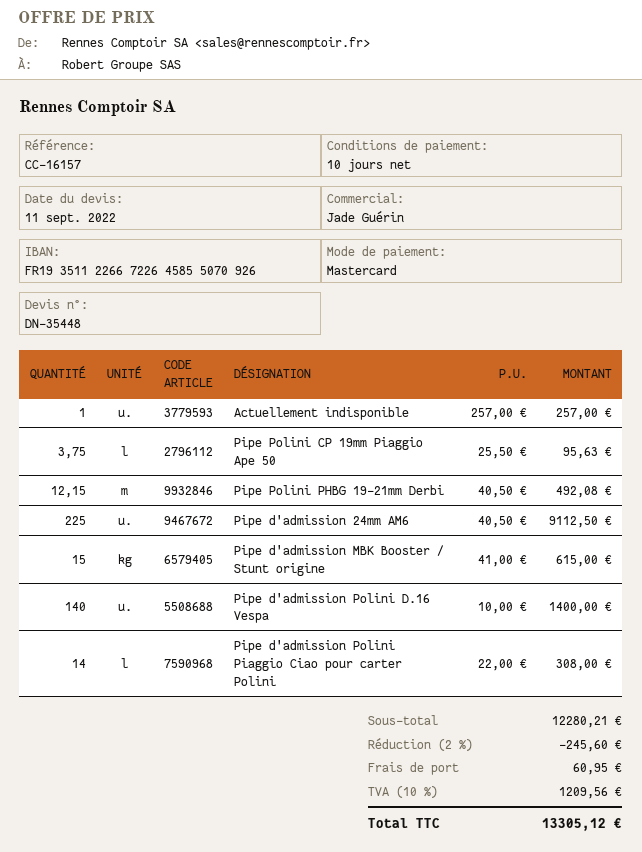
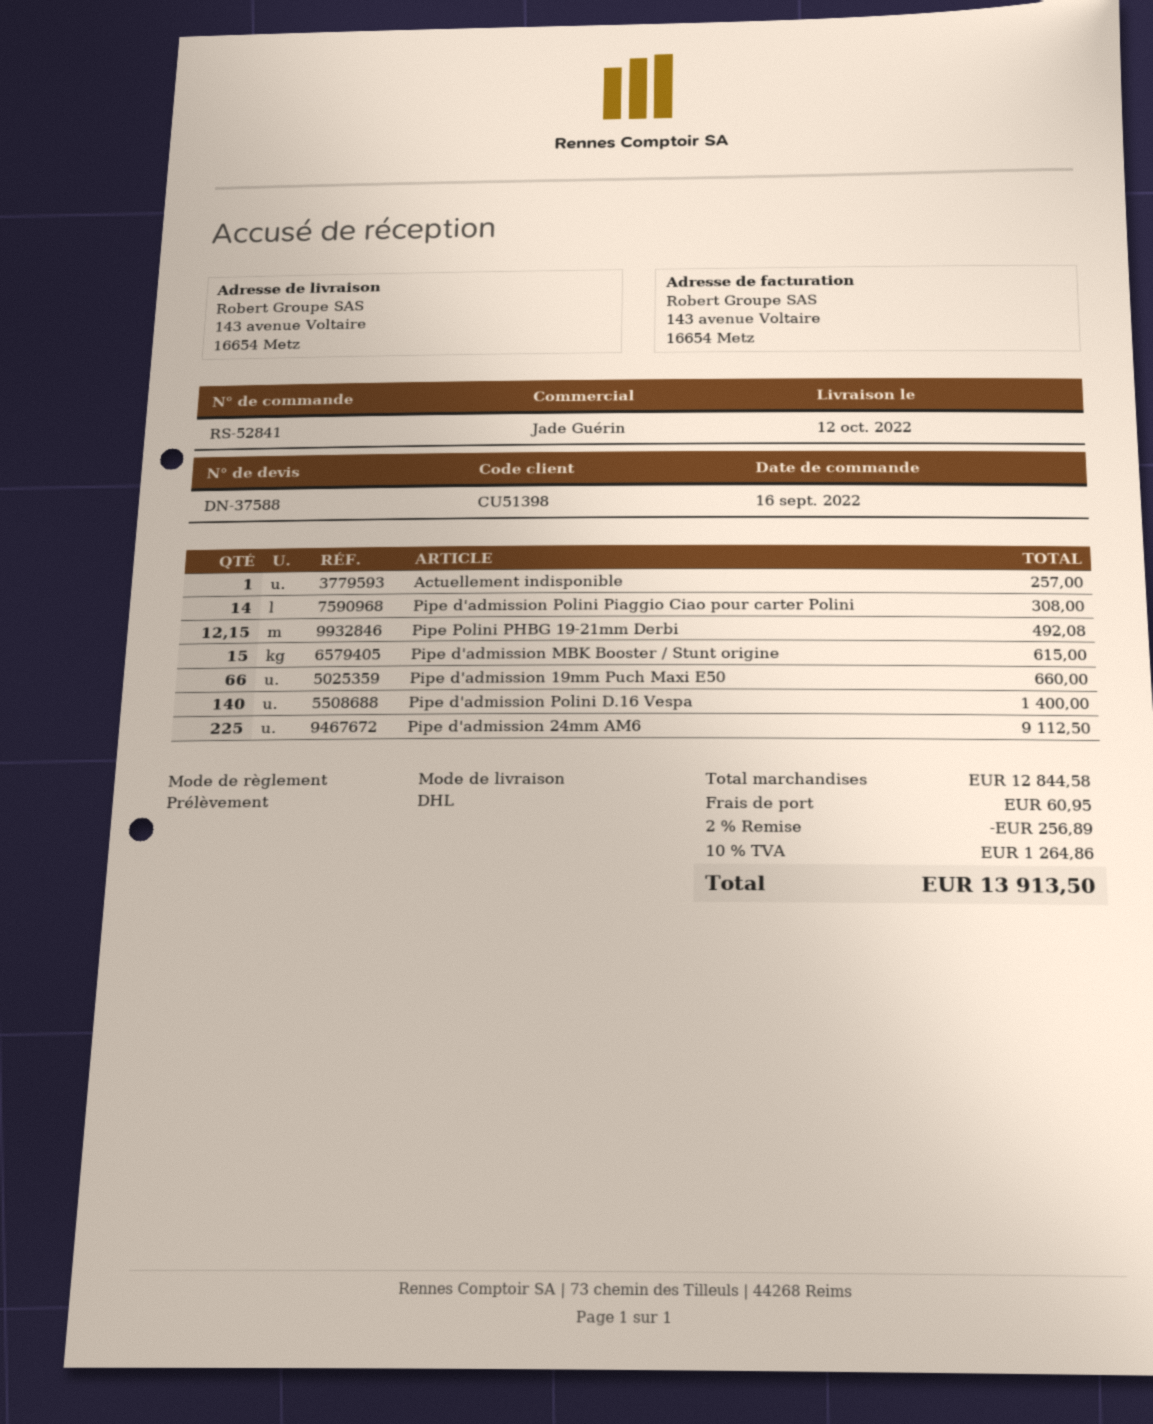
quote number: DN-35448 -> DN-37588
payment method: Mastercard -> direct debit
Pipe Polini CP 19mm Piaggio Ape 50: 3.75 for 95.63 -> none
Pipe d'admission 19mm Puch Maxi E50: none -> 66 for 660.00
subtotal: 12280.21 -> 12844.58
discount: 2% = 245.60 -> 2% = 256.89
tax: 10% = 1209.56 -> 10% = 1264.86
total: 13305.12 -> 13913.50

